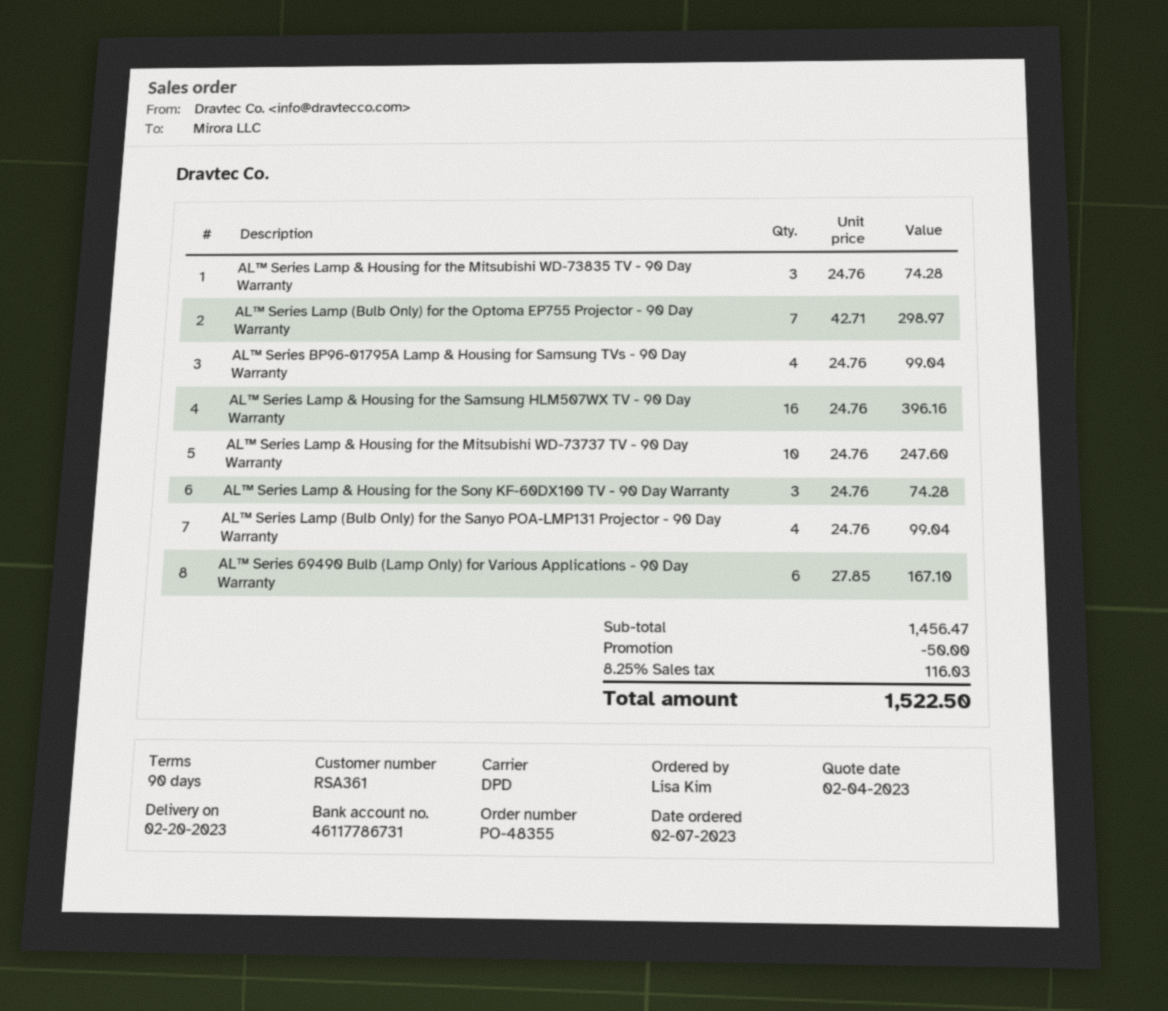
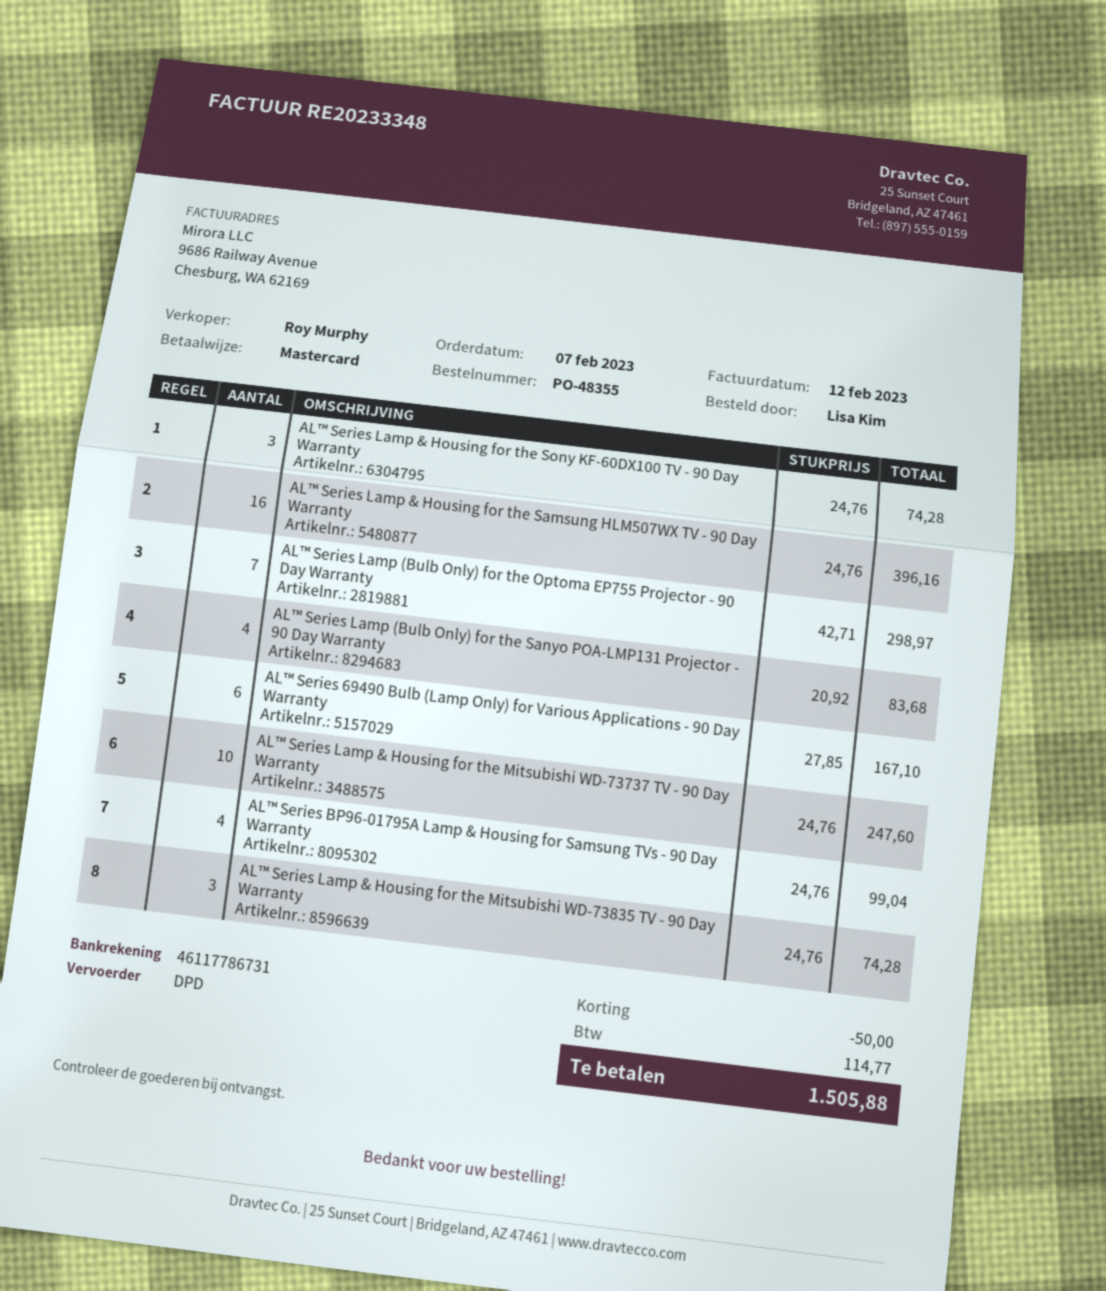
AL™ Series Lamp (Bulb Only) for the Sanyo POA-LMP131 Projector - 90 Day Warranty: 4 x 24.76 = 99.04 -> 4 x 20.92 = 83.68
tax: 116.03 -> 114.77
total: 1522.50 -> 1505.88

